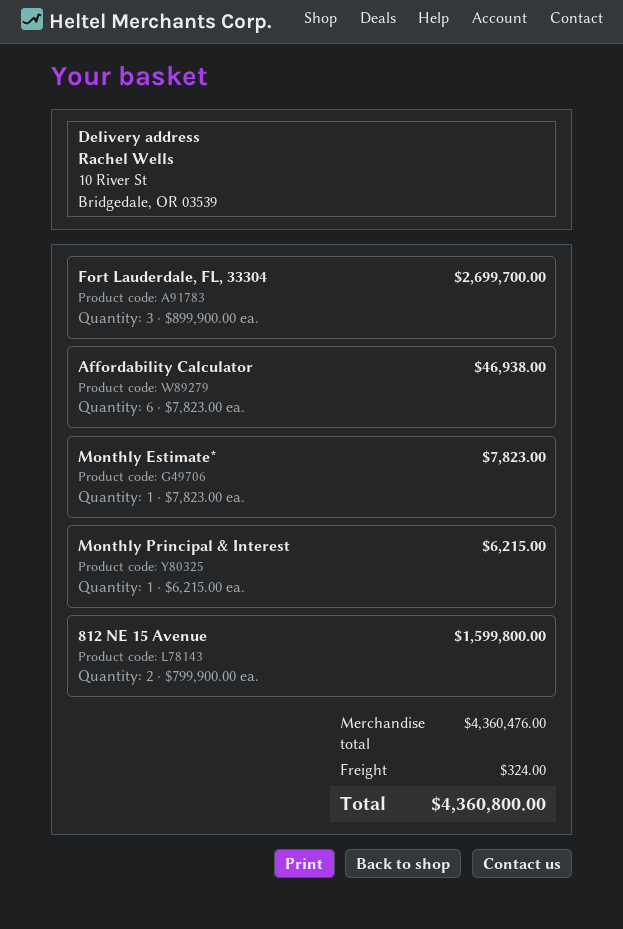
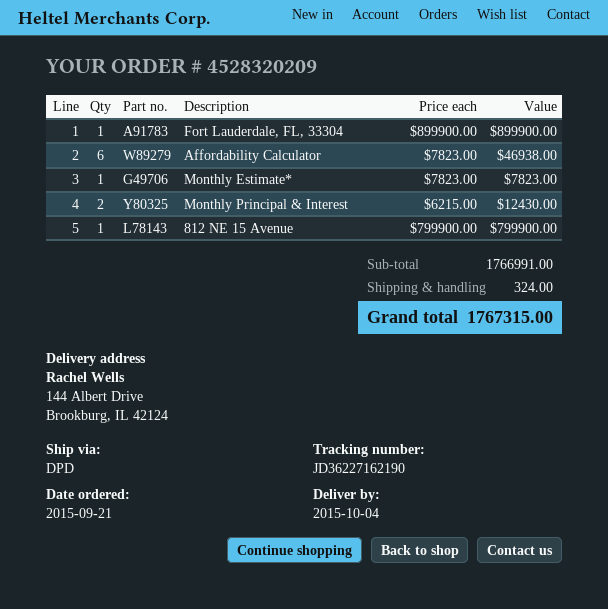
ship to: 10 River St, Bridgedale, OR 03539 -> 144 Albert Drive, Brookburg, IL 42124
Fort Lauderdale, FL, 33304: 3 x 899900.00 = 2699700.00 -> 1 x 899900.00 = 899900.00
Monthly Principal & Interest: 1 x 6215.00 = 6215.00 -> 2 x 6215.00 = 12430.00
812 NE 15 Avenue: 2 x 799900.00 = 1599800.00 -> 1 x 799900.00 = 799900.00
subtotal: 4360476.00 -> 1766991.00
total: 4360800.00 -> 1767315.00

